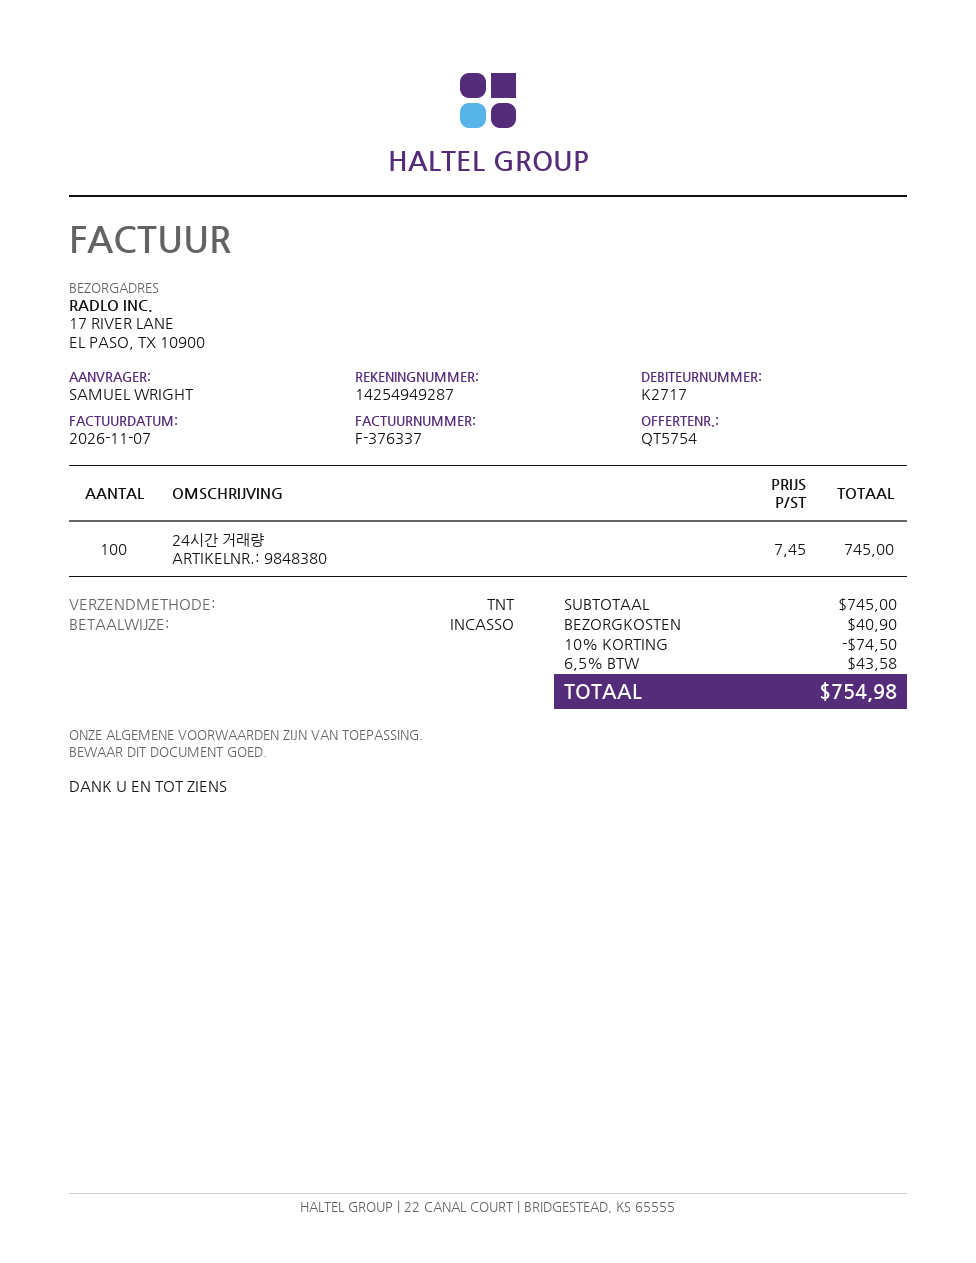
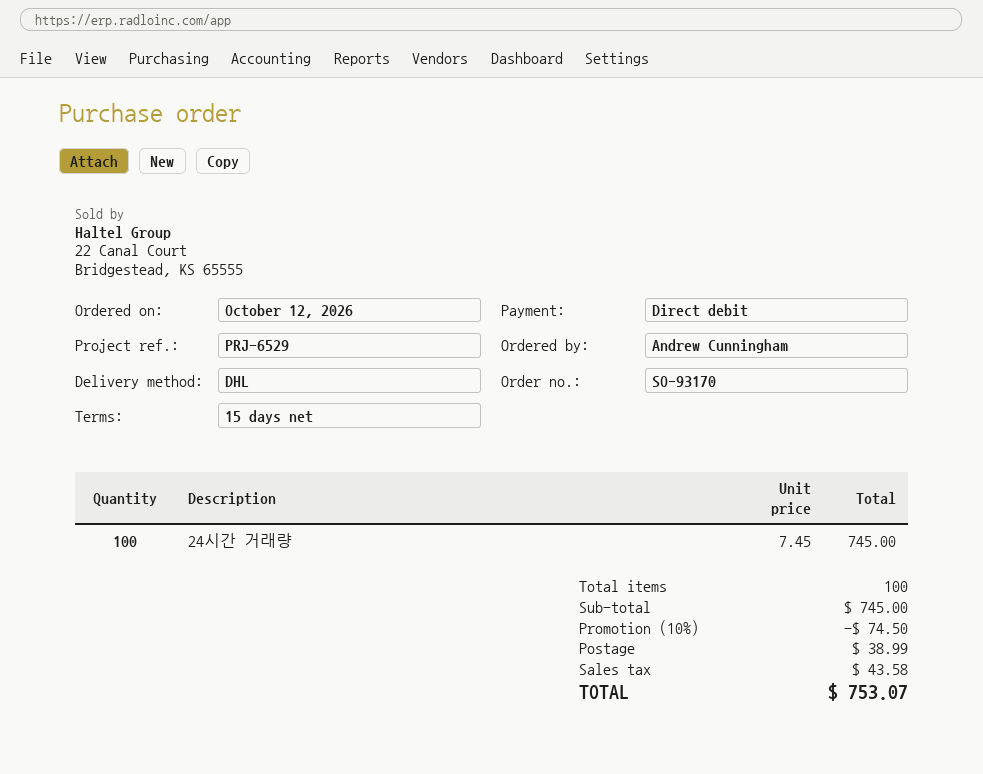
ordered by: SAMUEL WRIGHT -> Andrew Cunningham
shipping method: TNT -> DHL
shipping: 40.90 -> 38.99
total: 754.98 -> 753.07

